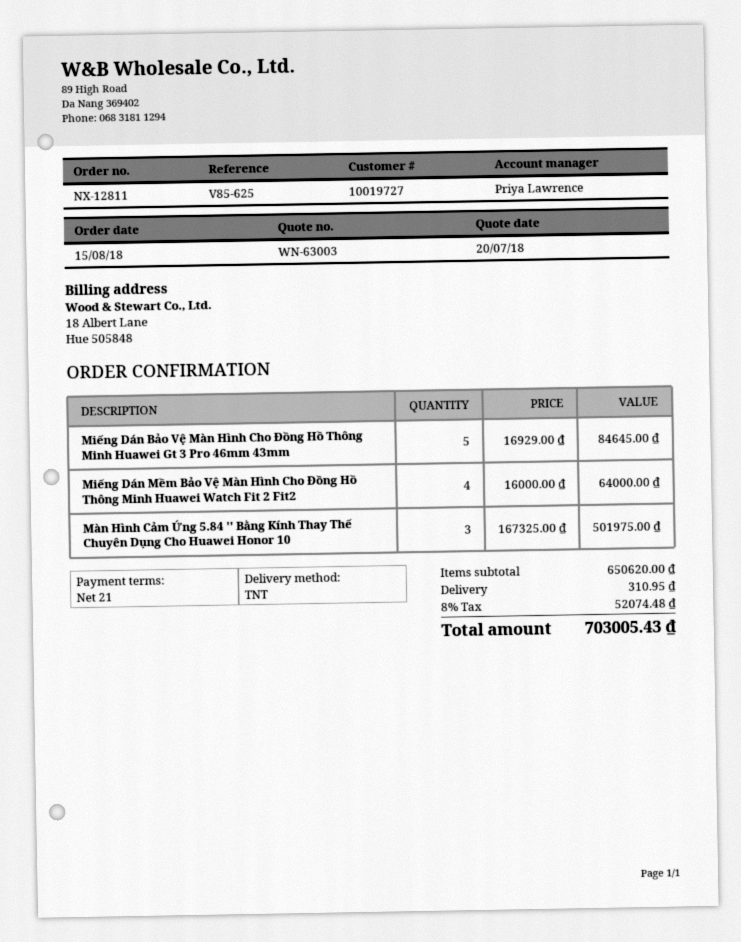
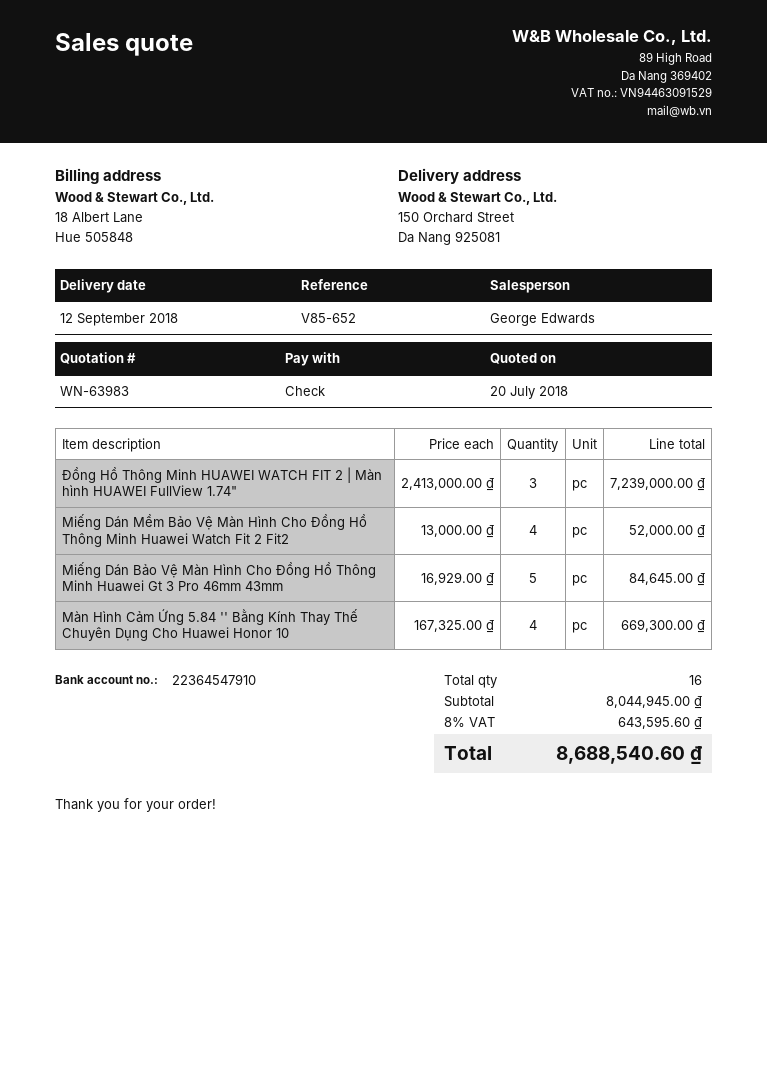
quote number: WN-63003 -> WN-63983
reference: V85-625 -> V85-652
sales rep: Priya Lawrence -> George Edwards
Miếng Dán Mềm Bảo Vệ Màn Hình Cho Đồng Hồ Thông Minh Huawei Watch Fit 2 Fit2: 4 x 16000.00 = 64000.00 -> 4 x 13000.00 = 52000.00
Màn Hình Cảm Ứng 5.84 '' Bằng Kính Thay Thế Chuyên Dụng Cho Huawei Honor 10: 3 x 167325.00 = 501975.00 -> 4 x 167325.00 = 669300.00
Đồng Hồ Thông Minh HUAWEI WATCH FIT 2 | Màn hình HUAWEI FullView 1.74": none -> 3 x 2413000.00 = 7239000.00
subtotal: 650620.00 -> 8044945.00
shipping: 310.95 -> none
tax: 8% = 52074.48 -> 8% = 643595.60
total: 703005.43 -> 8688540.60

